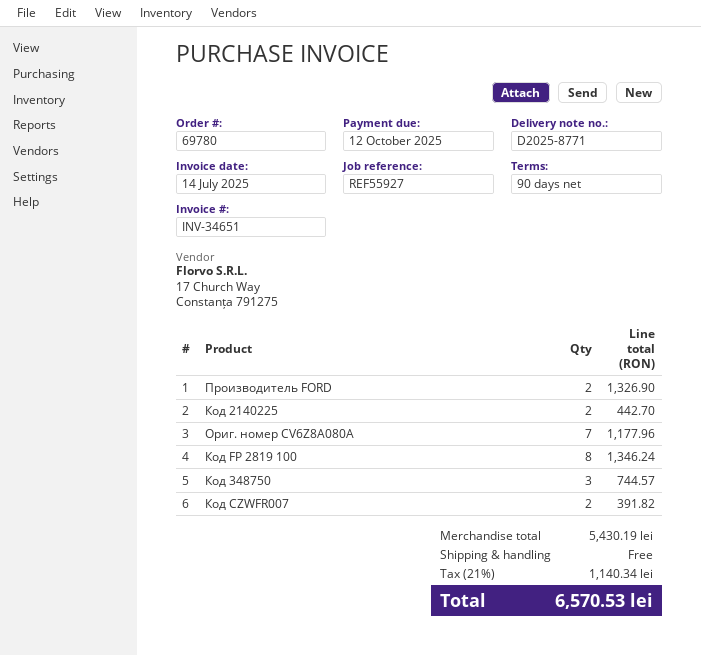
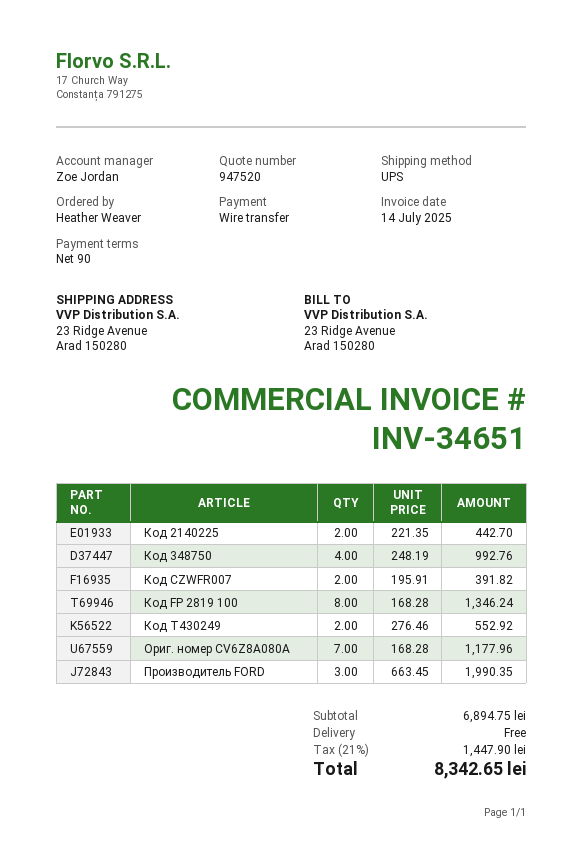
Производитель FORD: 2 for 1326.90 -> 3 for 1990.35
Код 348750: 3 for 744.57 -> 4 for 992.76
Код T430249: none -> 2 for 552.92
subtotal: 5430.19 -> 6894.75
tax: 21% = 1140.34 -> 21% = 1447.90
total: 6570.53 -> 8342.65

